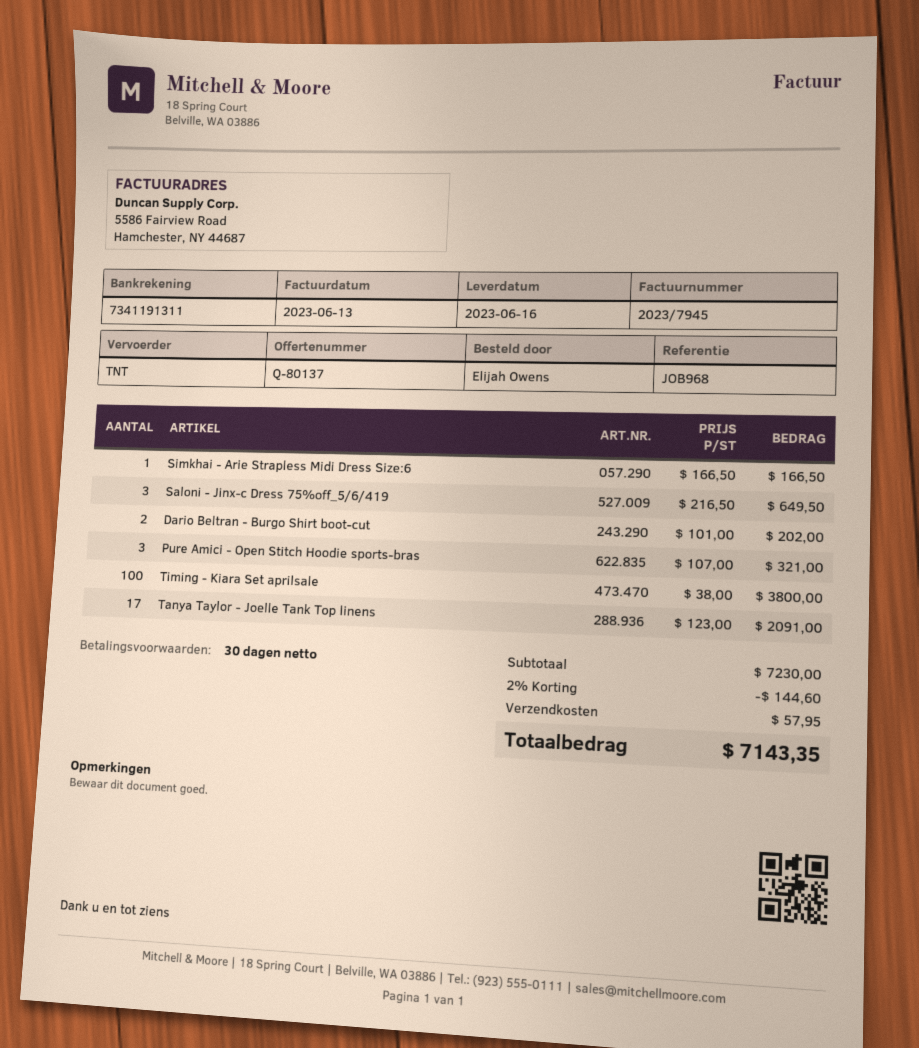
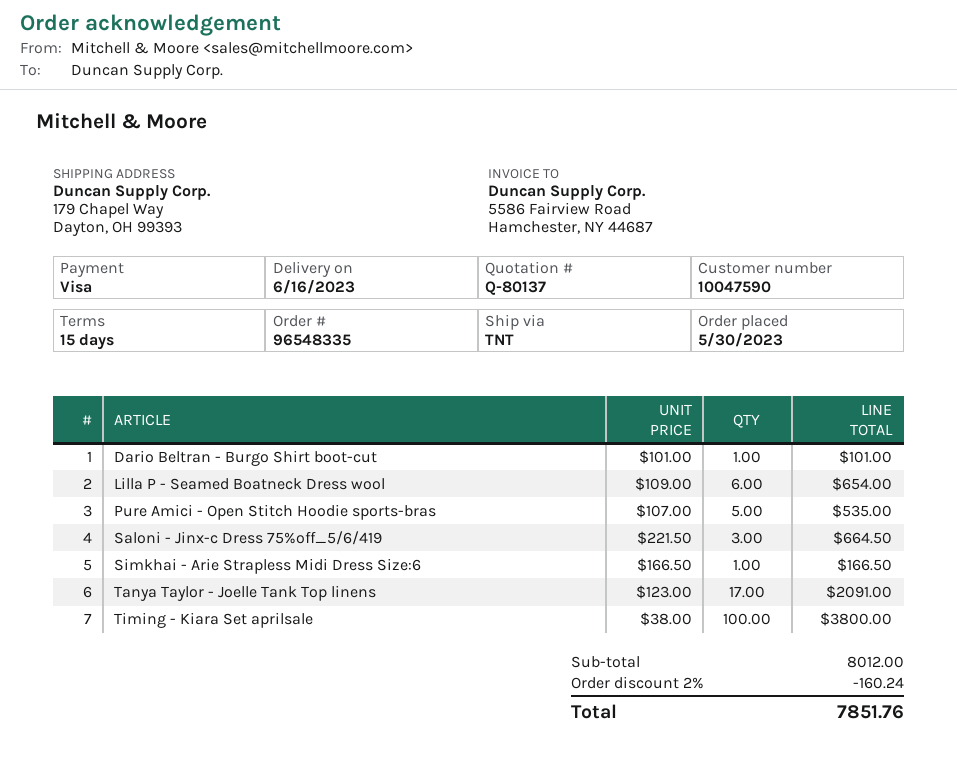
payment terms: 30 days -> 15 days
Saloni - Jinx-c Dress 75%off_5/6/419: 3 x 216.50 = 649.50 -> 3 x 221.50 = 664.50
Dario Beltran - Burgo Shirt boot-cut: 2 x 101.00 = 202.00 -> 1 x 101.00 = 101.00
Pure Amici - Open Stitch Hoodie sports-bras: 3 x 107.00 = 321.00 -> 5 x 107.00 = 535.00
Lilla P - Seamed Boatneck Dress wool: none -> 6 x 109.00 = 654.00
subtotal: 7230.00 -> 8012.00
discount: 2% = 144.60 -> 2% = 160.24
shipping: 57.95 -> none
total: 7143.35 -> 7851.76

